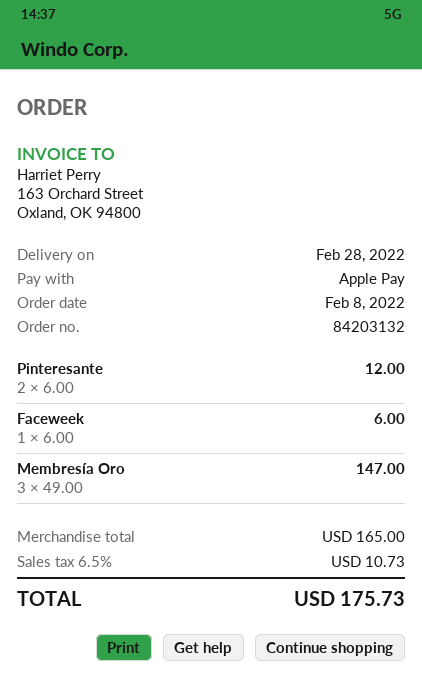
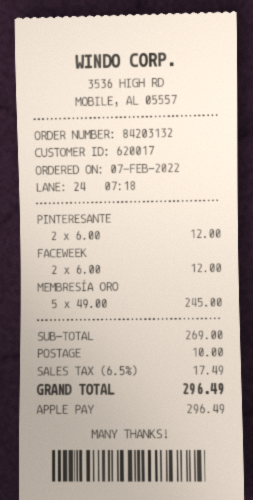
order date: 2022-02-08 -> 2022-02-07
Faceweek: 1 x 6.00 = 6.00 -> 2 x 6.00 = 12.00
Membresía Oro: 3 x 49.00 = 147.00 -> 5 x 49.00 = 245.00
subtotal: 165.00 -> 269.00
shipping: none -> 10.00
tax: 6.5% = 10.73 -> 6.5% = 17.49
total: 175.73 -> 296.49

